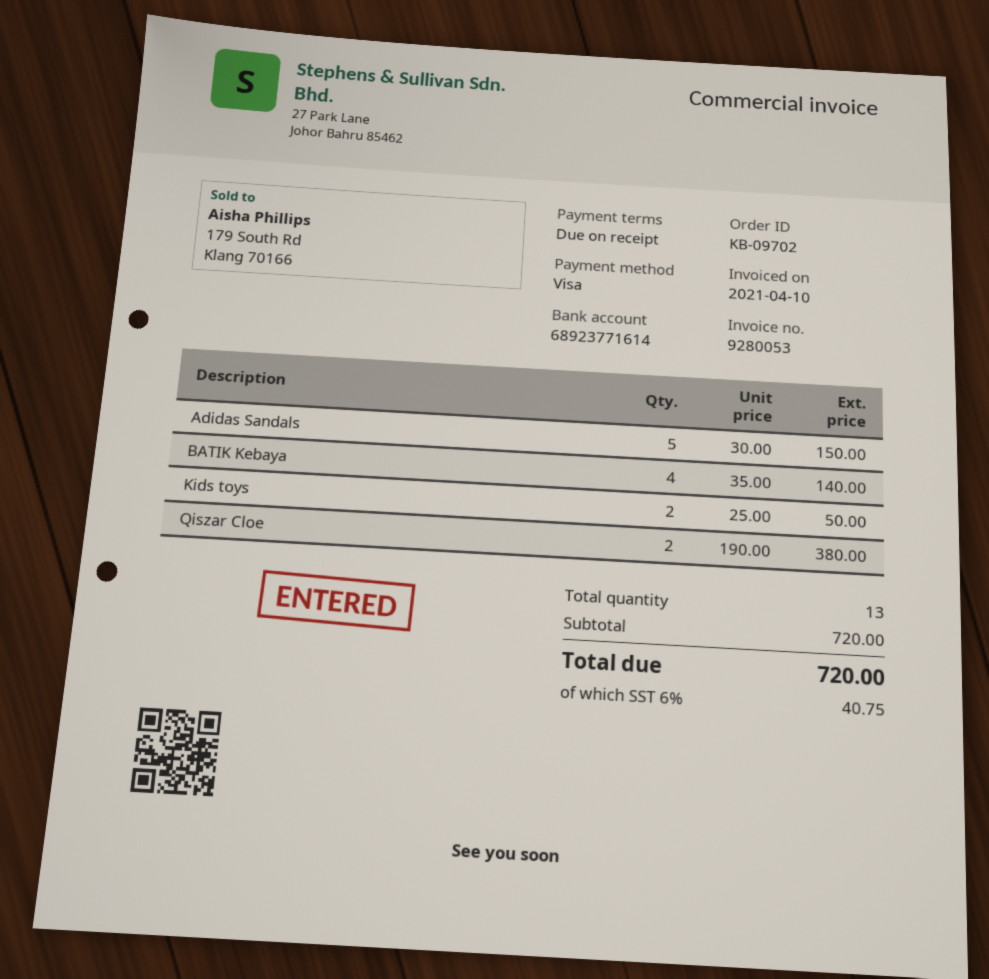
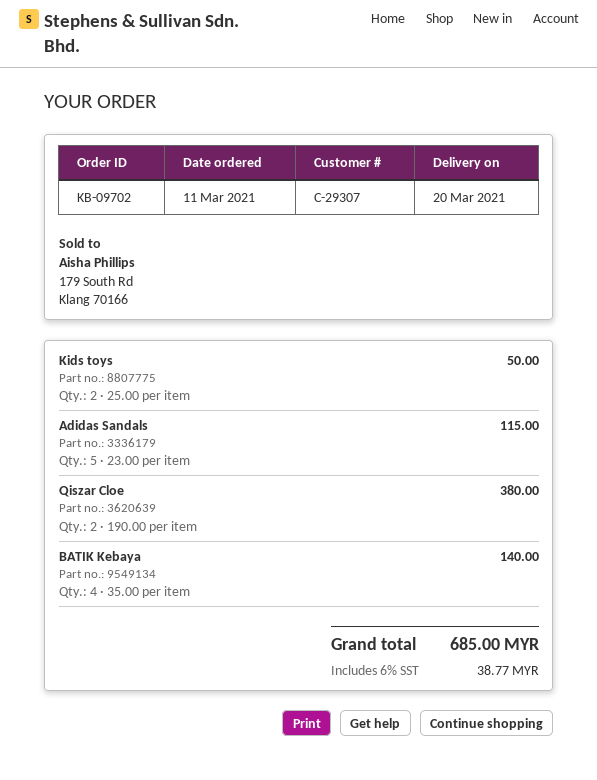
Adidas Sandals: 5 x 30.00 = 150.00 -> 5 x 23.00 = 115.00
tax: 6% = 40.75 -> 6% = 38.77
total: 720.00 -> 685.00

